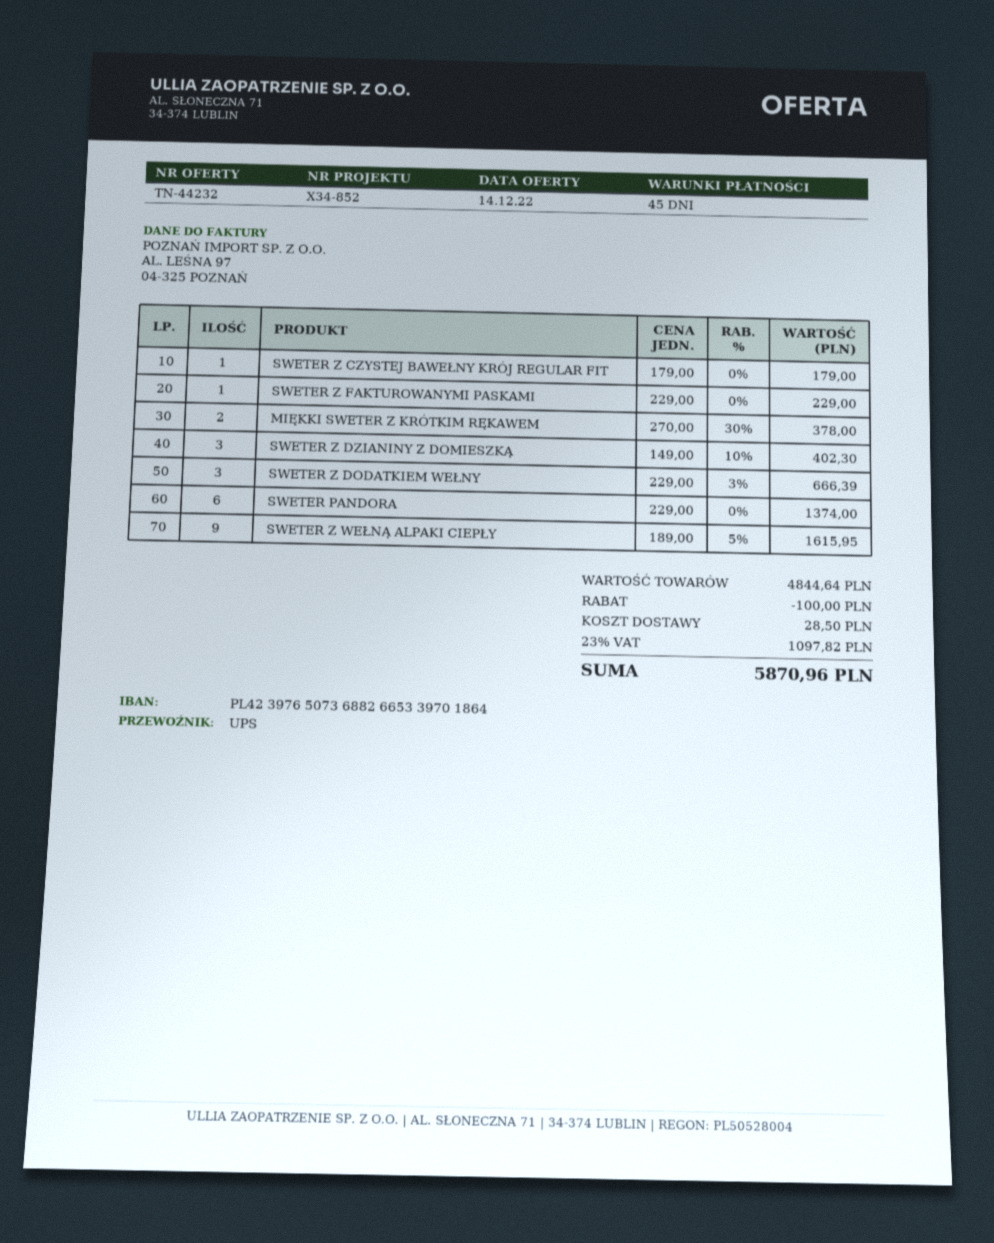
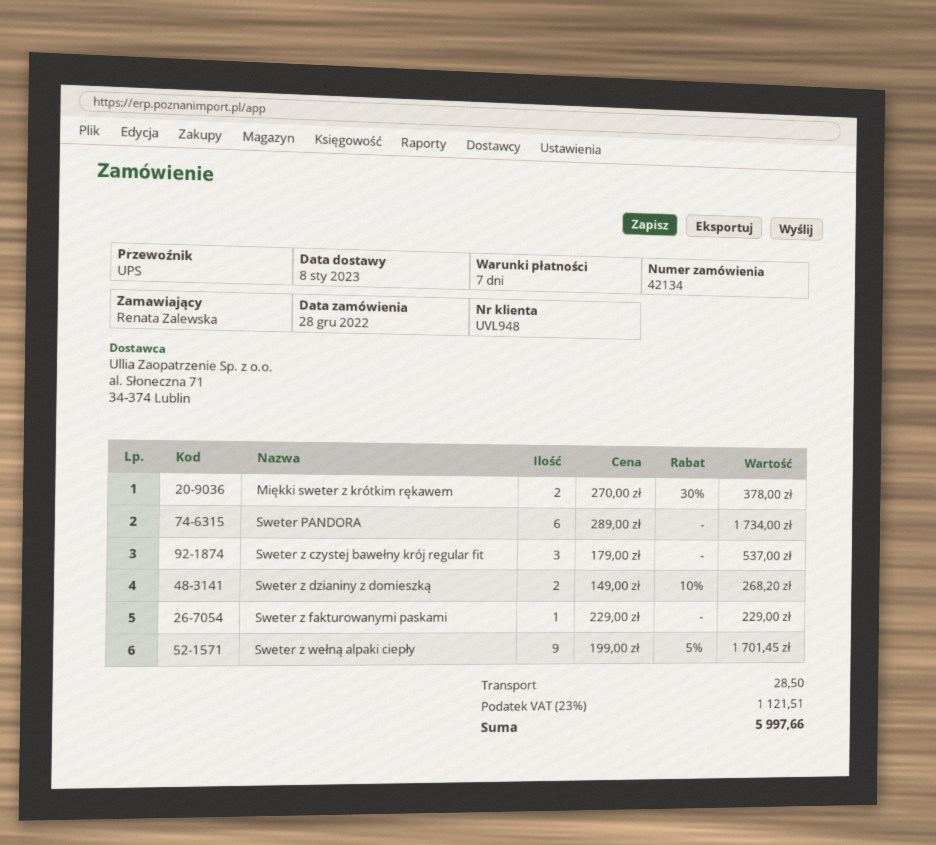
payment terms: 45 days -> 7 days
SWETER Z CZYSTEJ BAWEŁNY KRÓJ REGULAR FIT: 1 x 179.00 = 179.00 -> 3 x 179.00 = 537.00
SWETER Z DZIANINY Z DOMIESZKĄ: 3 x 149.00 - 10% = 402.30 -> 2 x 149.00 - 10% = 268.20
SWETER Z DODATKIEM WEŁNY: 3 x 229.00 - 3% = 666.39 -> none
SWETER PANDORA: 6 x 229.00 = 1374.00 -> 6 x 289.00 = 1734.00
SWETER Z WEŁNĄ ALPAKI CIEPŁY: 9 x 189.00 - 5% = 1615.95 -> 9 x 199.00 - 5% = 1701.45
discount: 100.00 -> none
tax: 23% = 1097.82 -> 23% = 1121.51
total: 5870.96 -> 5997.66

